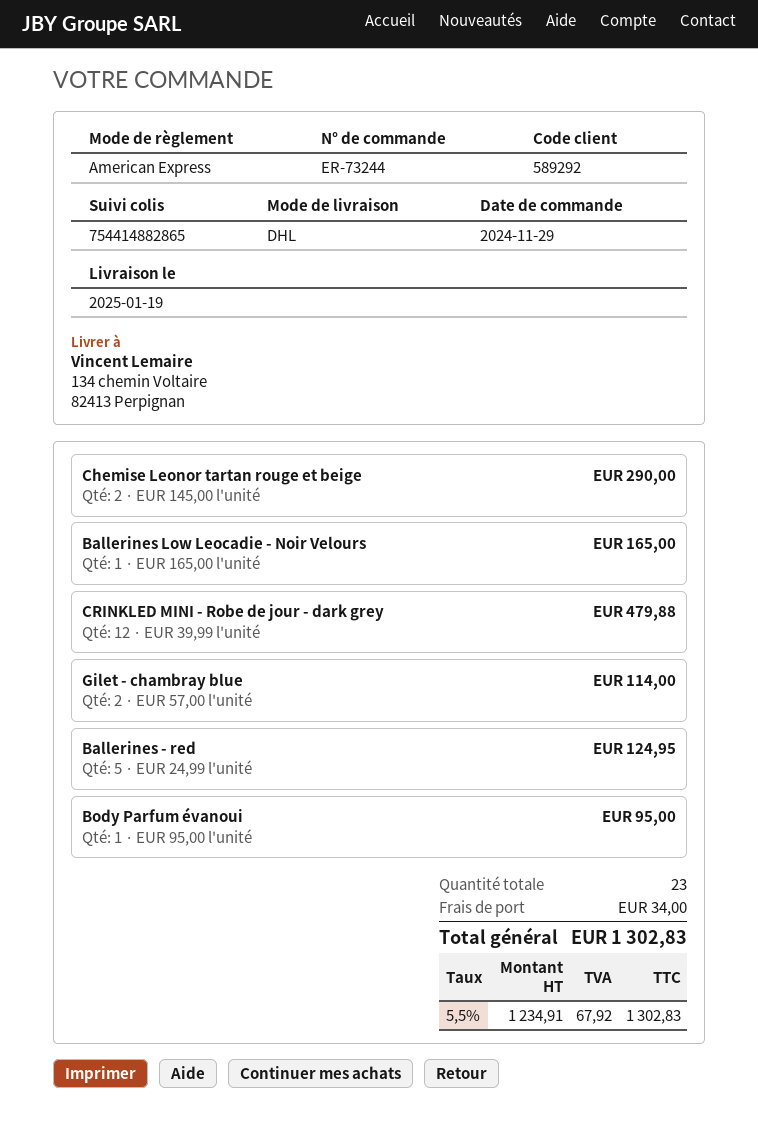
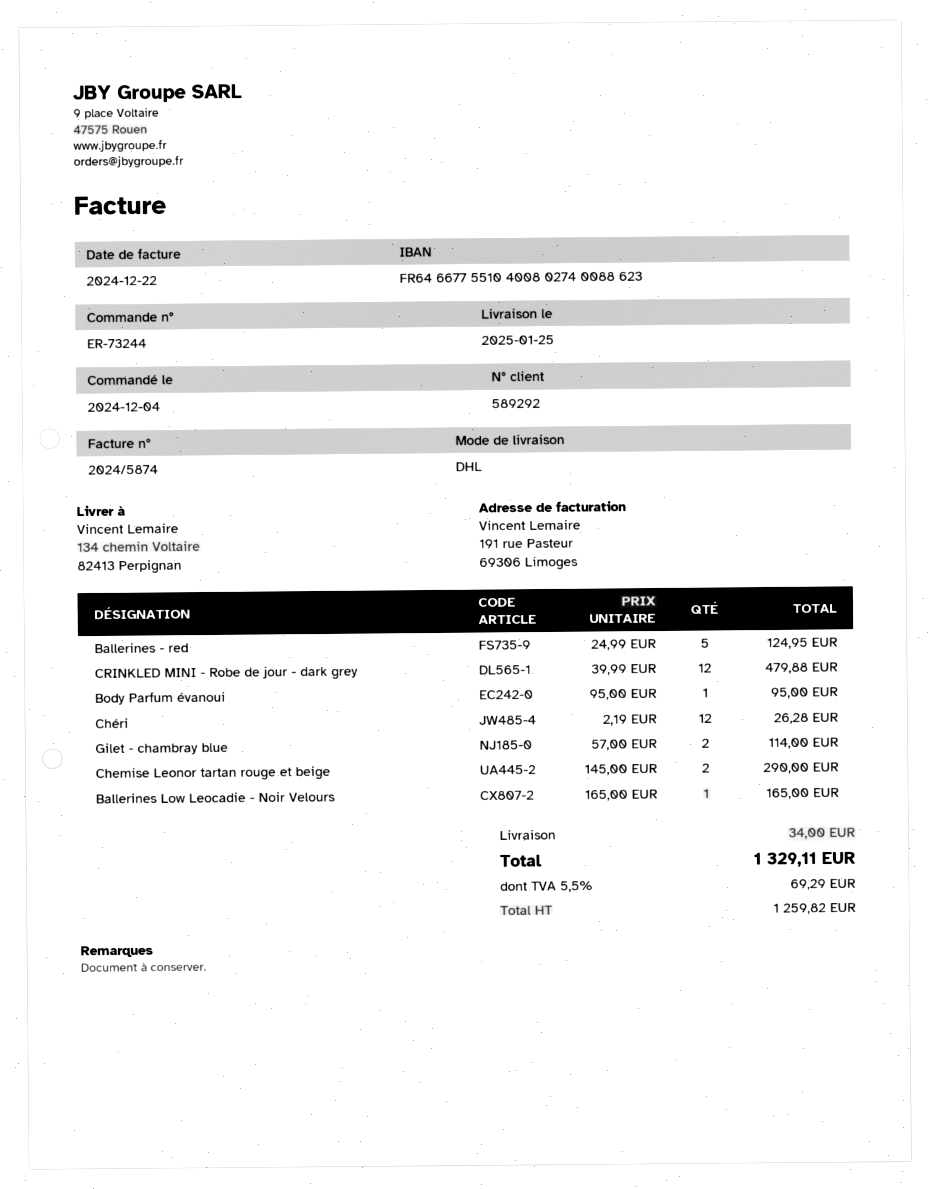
order date: 2024-11-29 -> 2024-12-04
delivery date: 2025-01-19 -> 2025-01-25
Chéri: none -> 12 x 2.19 = 26.28
net: 1234.91 -> 1259.82
tax: 5.5% = 67.92 -> 5.5% = 69.29
total: 1302.83 -> 1329.11

